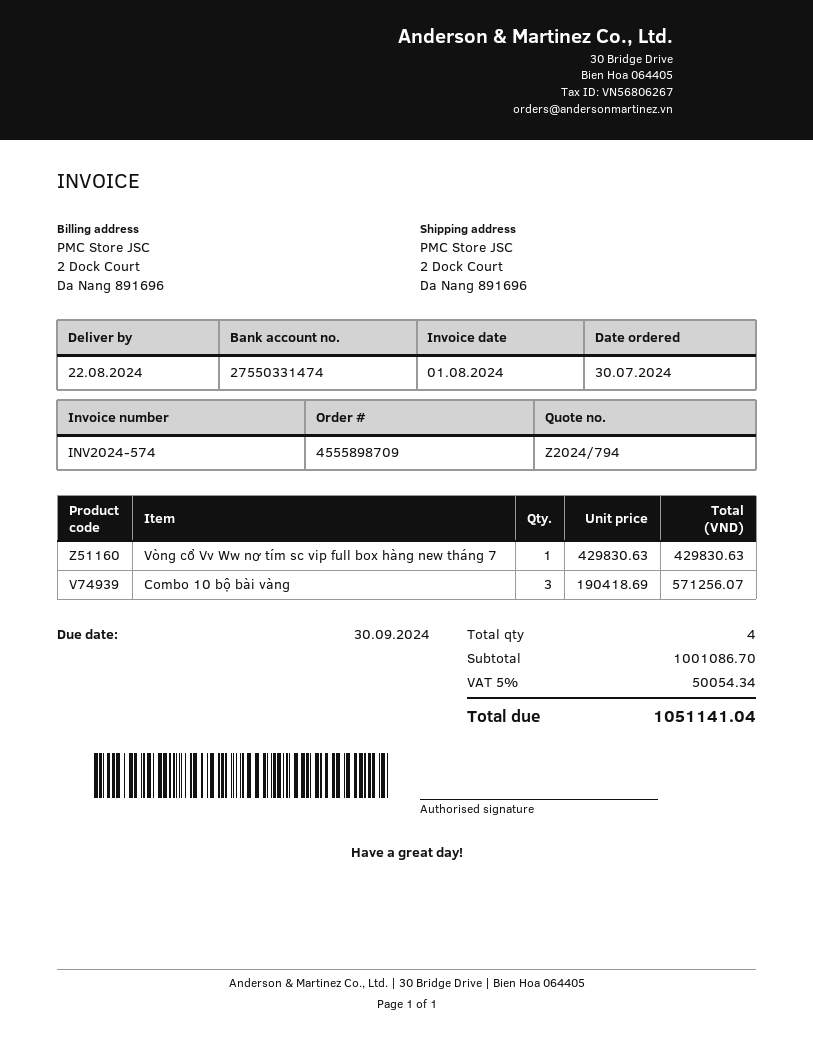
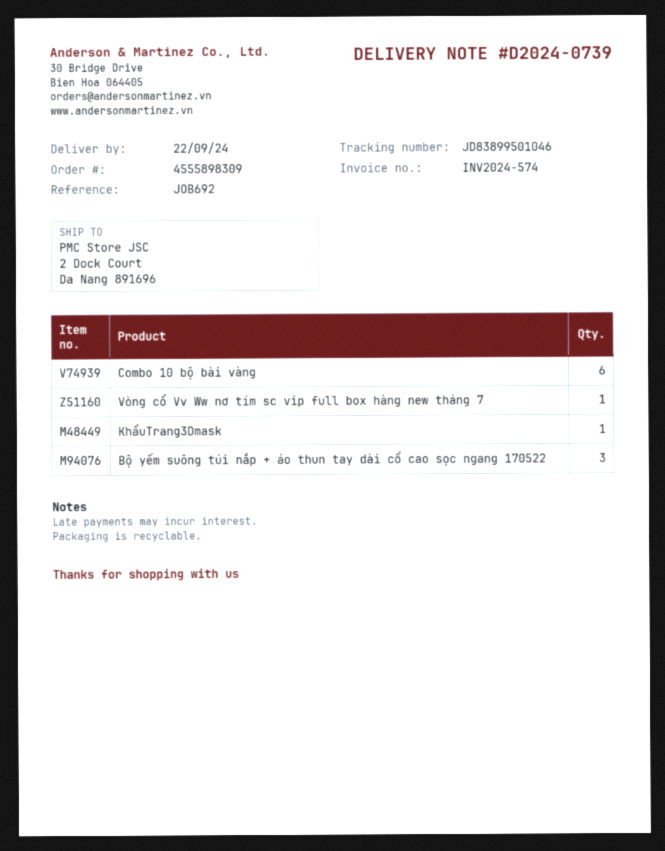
order number: 4555898709 -> 4555898309
delivery date: 2024-08-22 -> 2024-09-22
Combo 10 bộ bài vàng: 3 -> 6
KhẩuTrang3Dmask: none -> 1
Bộ yếm suông túi nắp + áo thun tay dài cổ cao sọc ngang 170522: none -> 3

